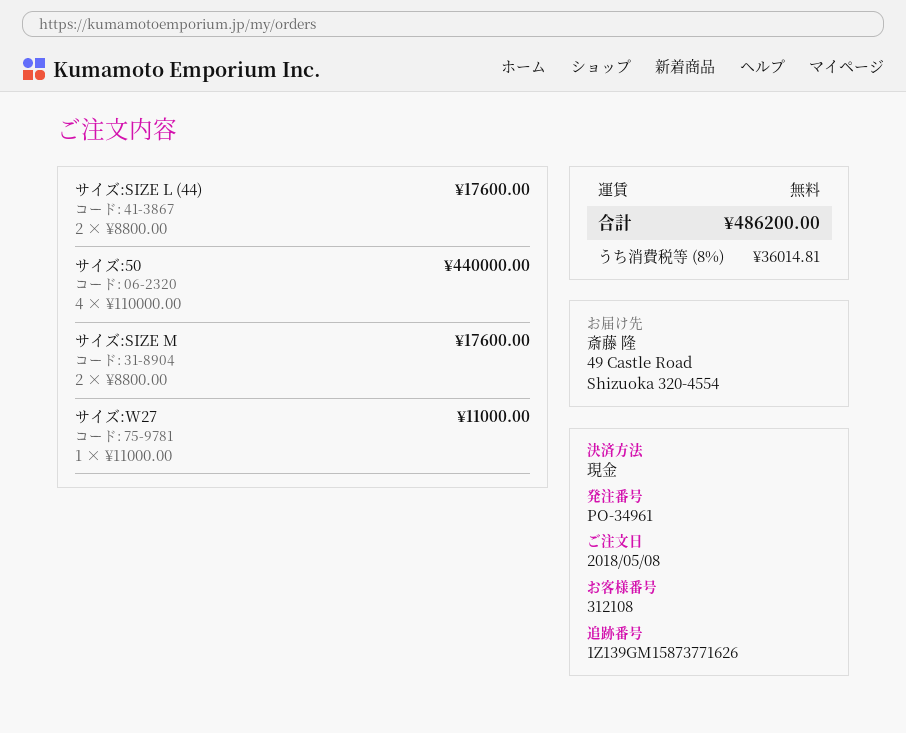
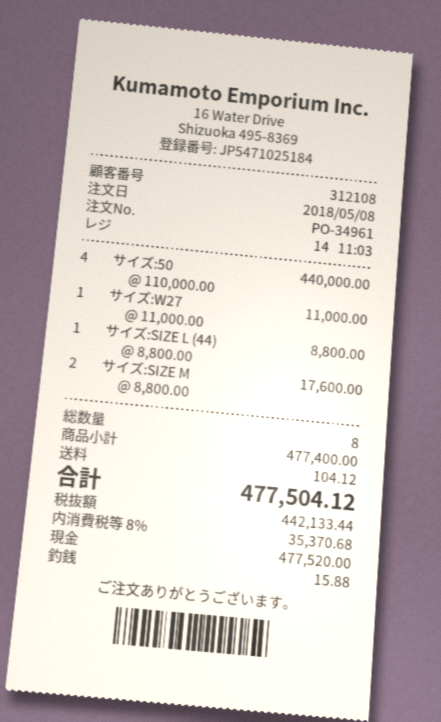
サイズ:SIZE L (44): 2 x 8800.00 = 17600.00 -> 1 x 8800.00 = 8800.00
shipping: 0.00 -> 104.12
tax: 8% = 36014.81 -> 8% = 35370.68
total: 486200.00 -> 477504.12

